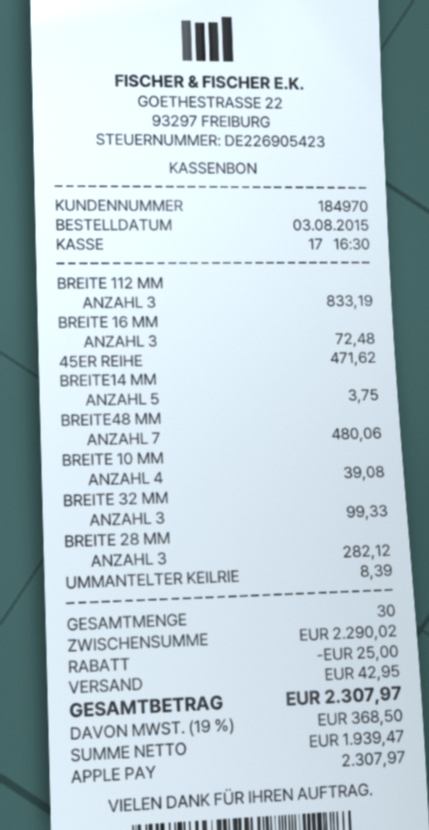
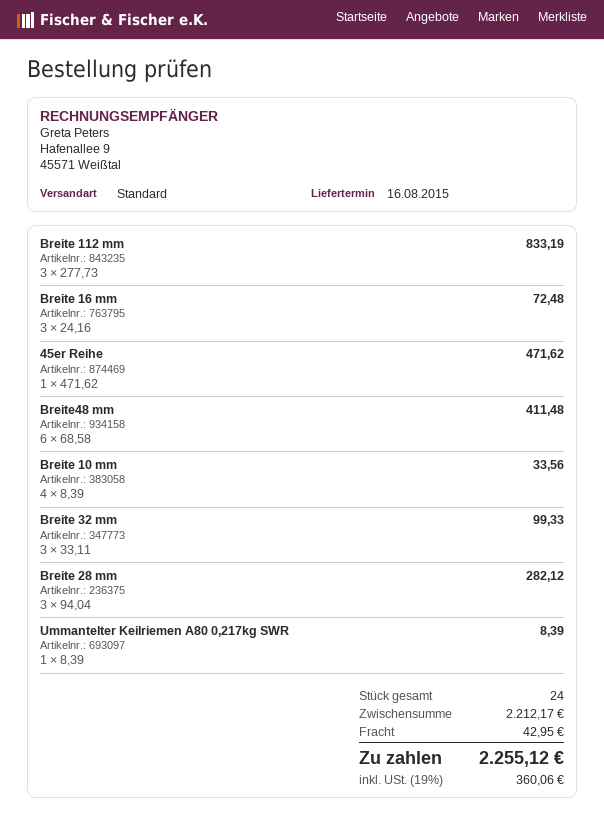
BREITE14 MM: 5 for 3.75 -> none
BREITE48 MM: 7 for 480.06 -> 6 for 411.48
BREITE 10 MM: 4 for 39.08 -> 4 for 33.56
total quantity: 30 -> 24
subtotal: 2290.02 -> 2212.17
discount: 25.00 -> none
tax: 19% = 368.50 -> 19% = 360.06
total: 2307.97 -> 2255.12

